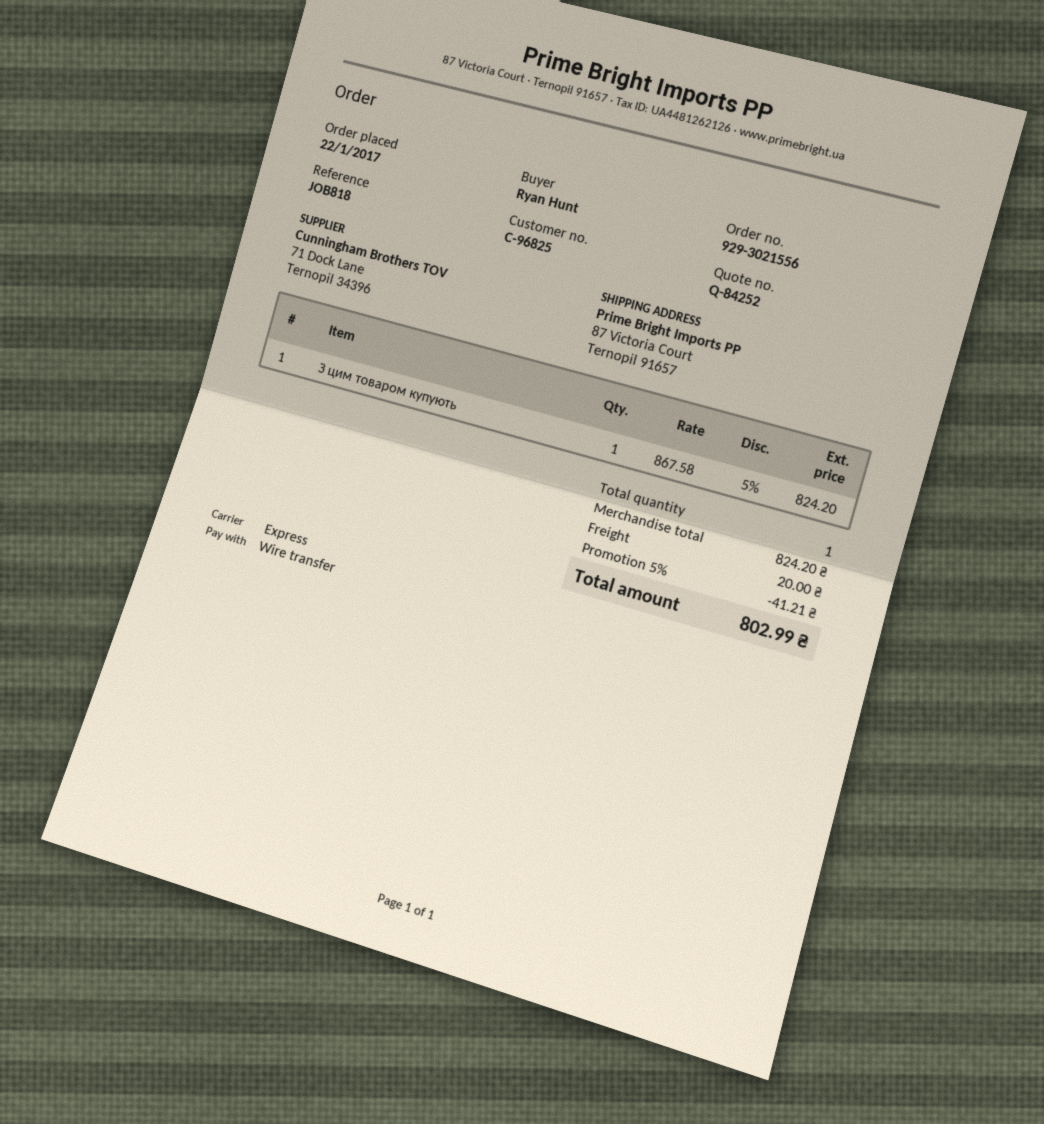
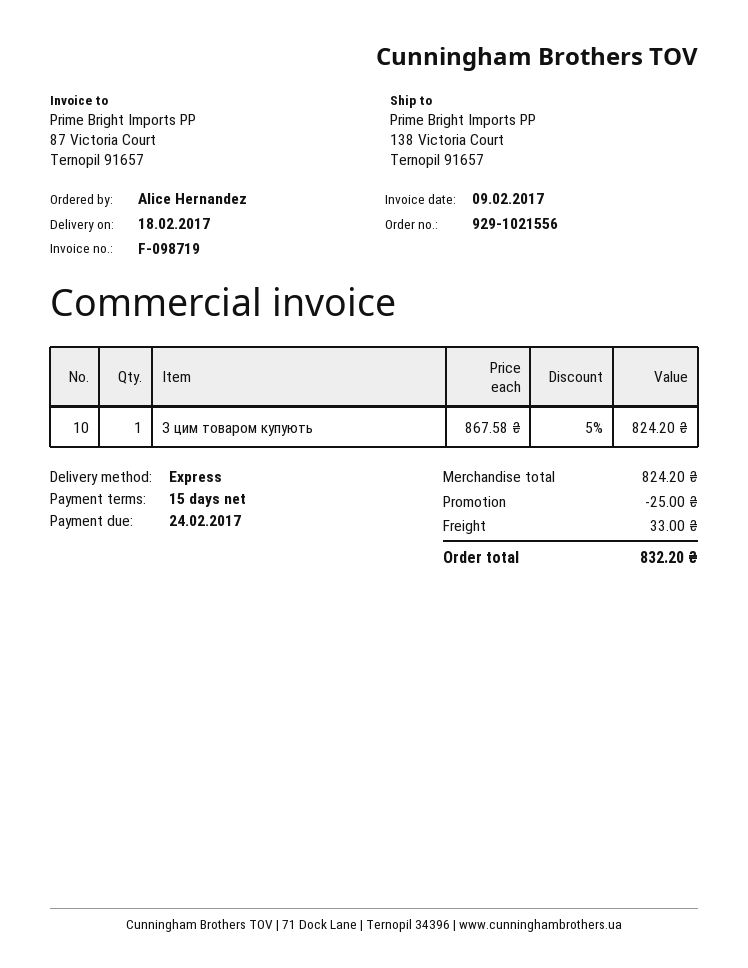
order number: 929-3021556 -> 929-1021556
ordered by: Ryan Hunt -> Alice Hernandez
ship to: 87 Victoria Court, Ternopil 91657 -> 138 Victoria Court, Ternopil 91657
discount: 41.21 -> 25.00
shipping: 20.00 -> 33.00
total: 802.99 -> 832.20

